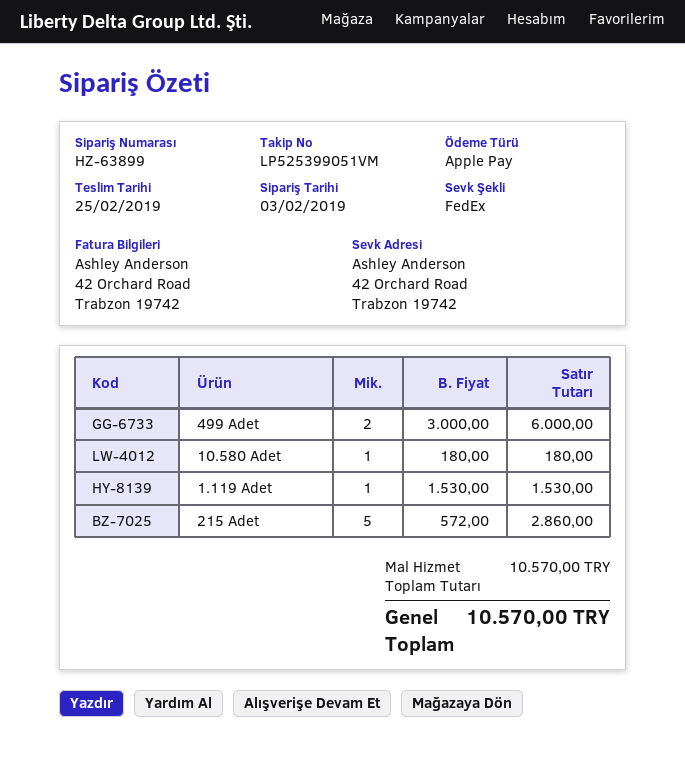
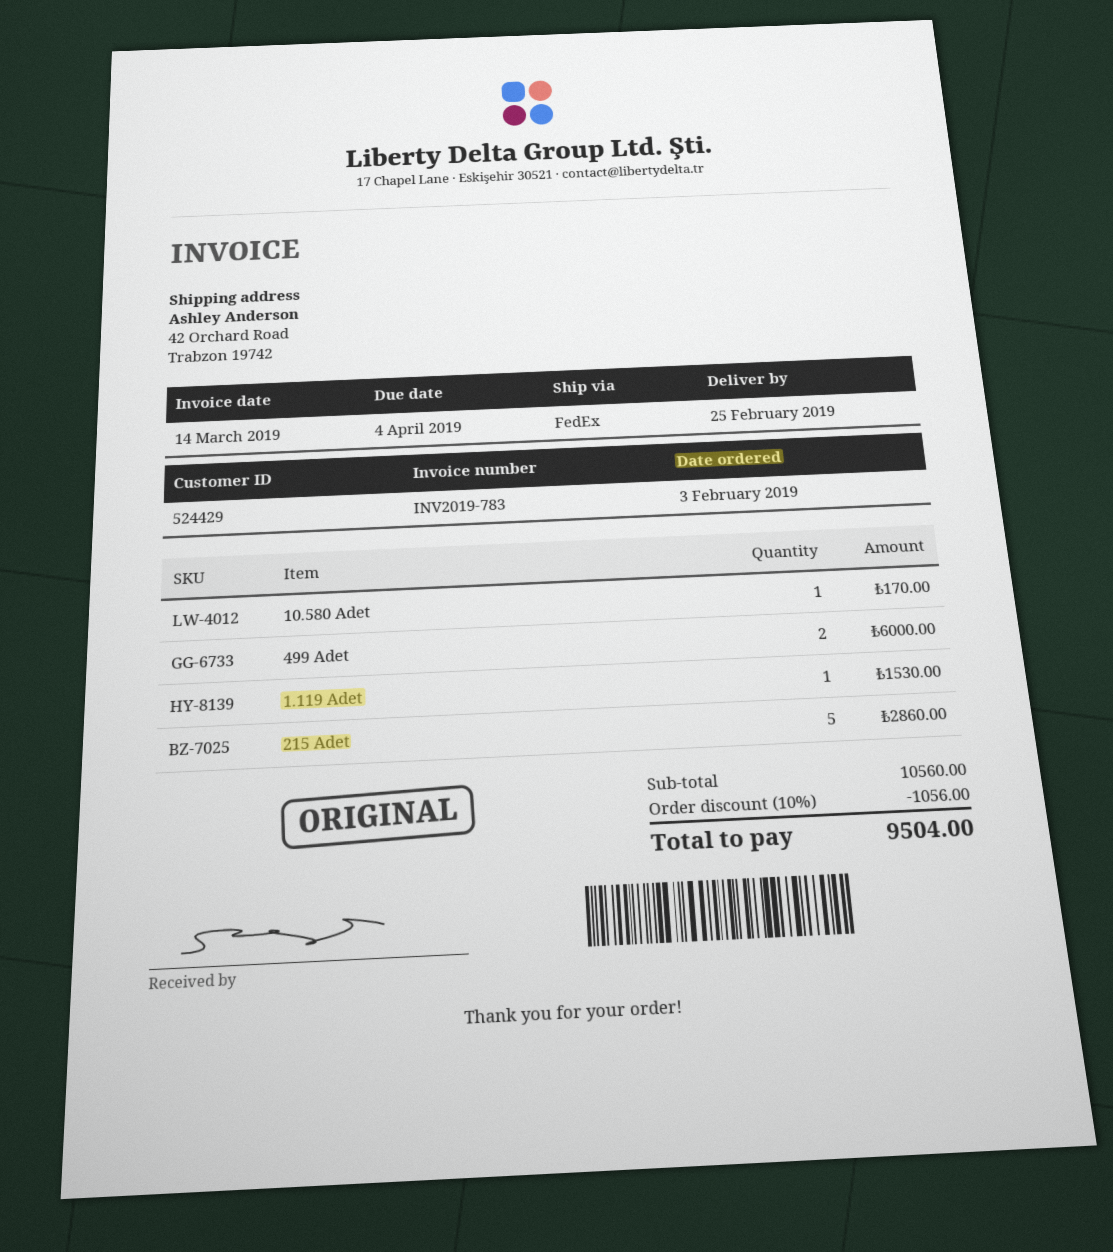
10.580 Adet: 1 for 180.00 -> 1 for 170.00
subtotal: 10570.00 -> 10560.00
discount: none -> 10% = 1056.00
total: 10570.00 -> 9504.00

